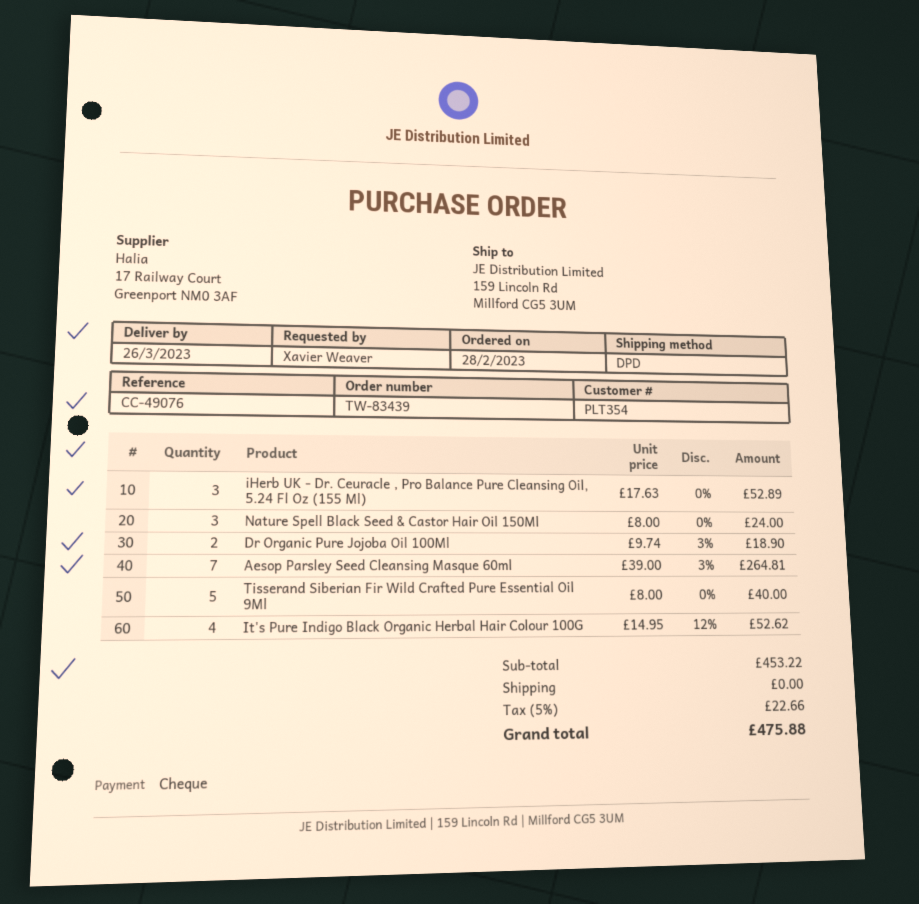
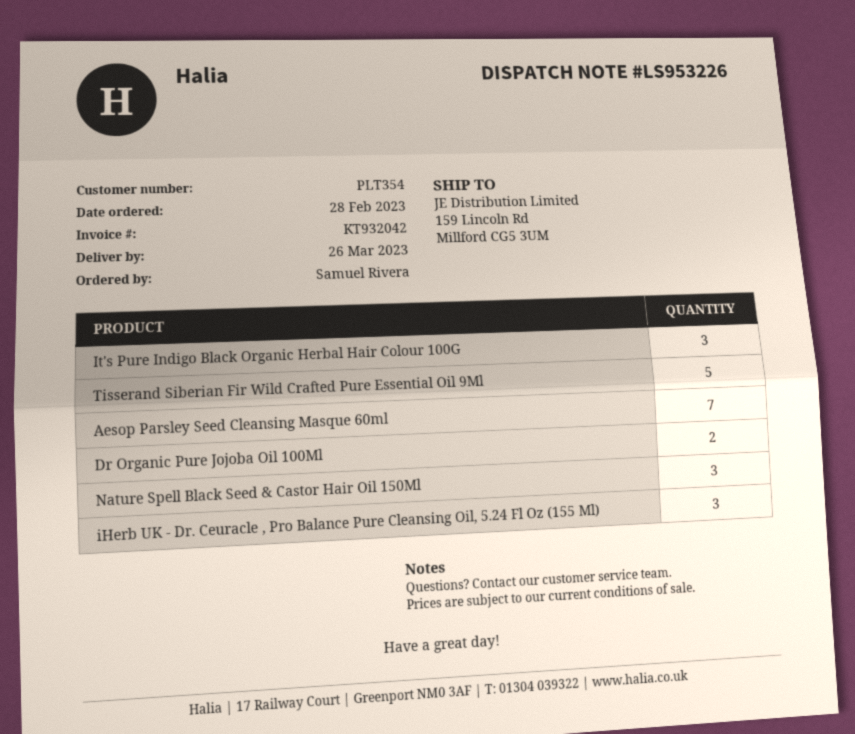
ordered by: Xavier Weaver -> Samuel Rivera
It's Pure Indigo Black Organic Herbal Hair Colour 100G: 4 -> 3

